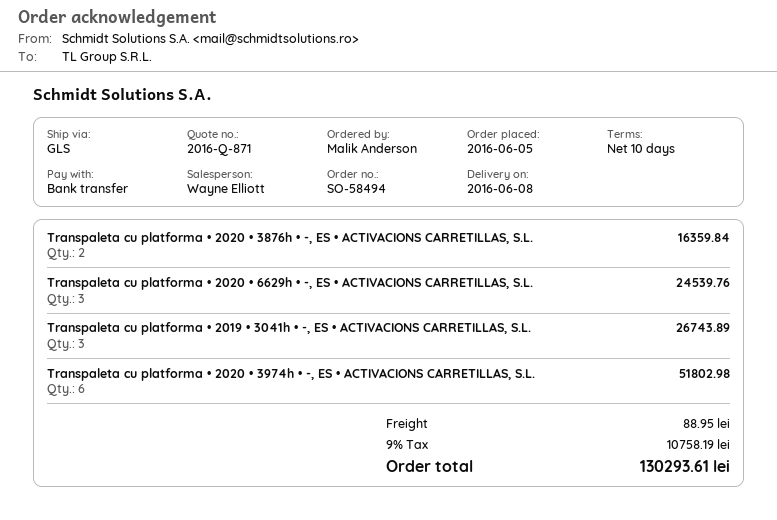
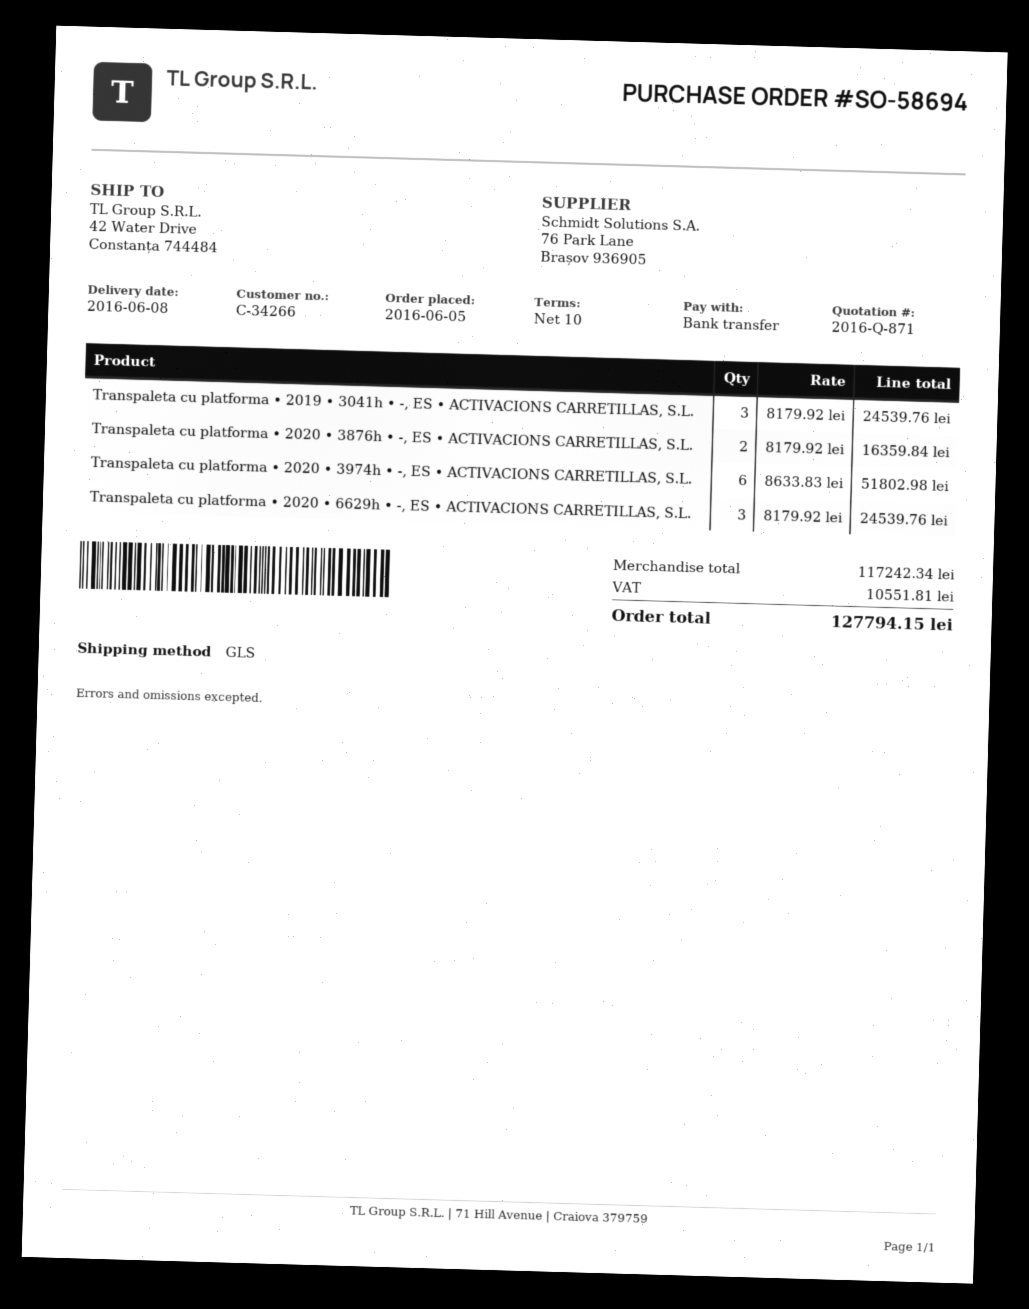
order number: SO-58494 -> SO-58694
Transpaleta cu platforma • 2019 • 3041h • -, ES • ACTIVACIONS CARRETILLAS, S.L.: 3 for 26743.89 -> 3 for 24539.76
shipping: 88.95 -> none
tax: 10758.19 -> 10551.81
total: 130293.61 -> 127794.15

